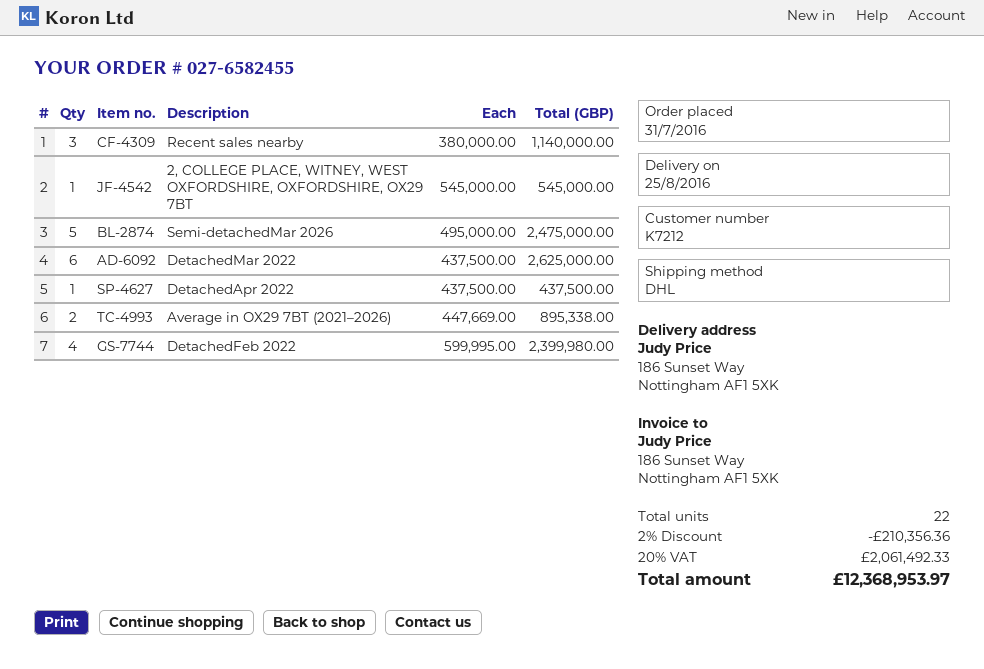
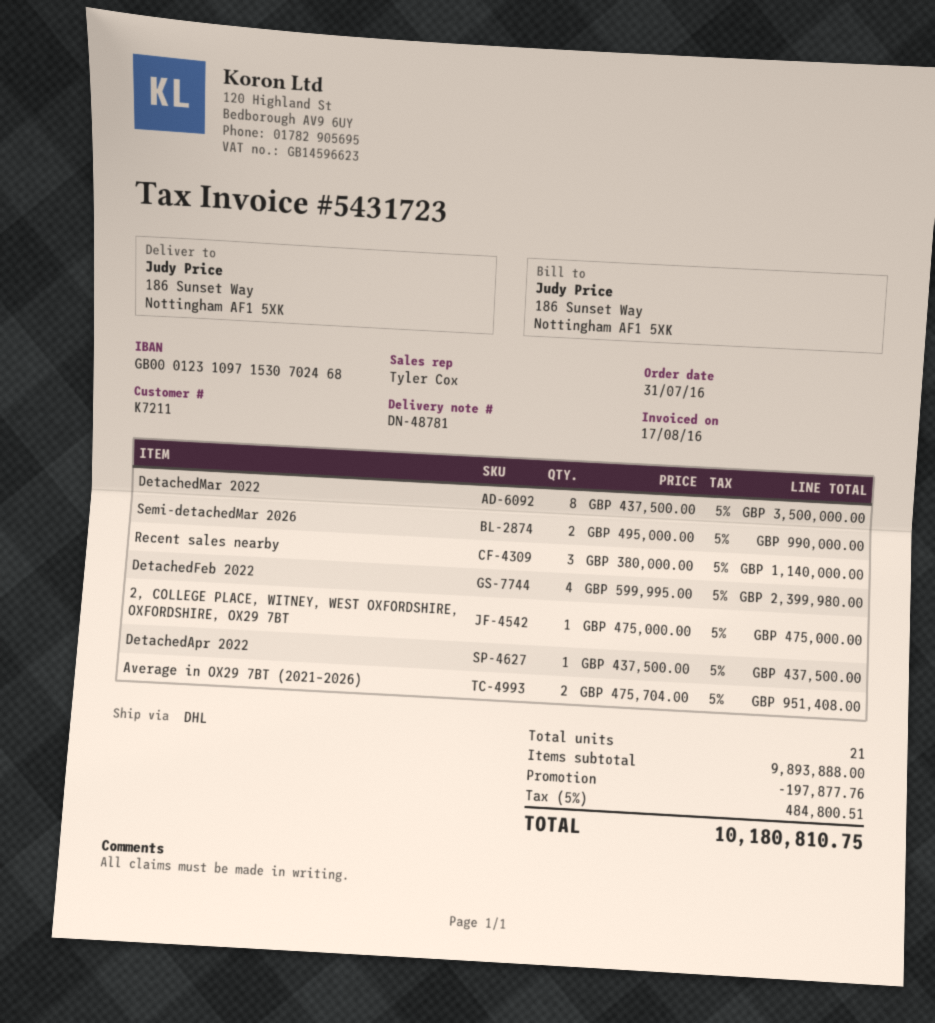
customer number: K7212 -> K7211
2, COLLEGE PLACE, WITNEY, WEST OXFORDSHIRE, OXFORDSHIRE, OX29 7BT: 1 x 545000.00 = 545000.00 -> 1 x 475000.00 = 475000.00
Semi-detachedMar 2026: 5 x 495000.00 = 2475000.00 -> 2 x 495000.00 = 990000.00
DetachedMar 2022: 6 x 437500.00 = 2625000.00 -> 8 x 437500.00 = 3500000.00
Average in OX29 7BT (2021–2026): 2 x 447669.00 = 895338.00 -> 2 x 475704.00 = 951408.00
total quantity: 22 -> 21
discount: 210356.36 -> 197877.76
tax: 20% = 2061492.33 -> 5% = 484800.51
total: 12368953.97 -> 10180810.75

